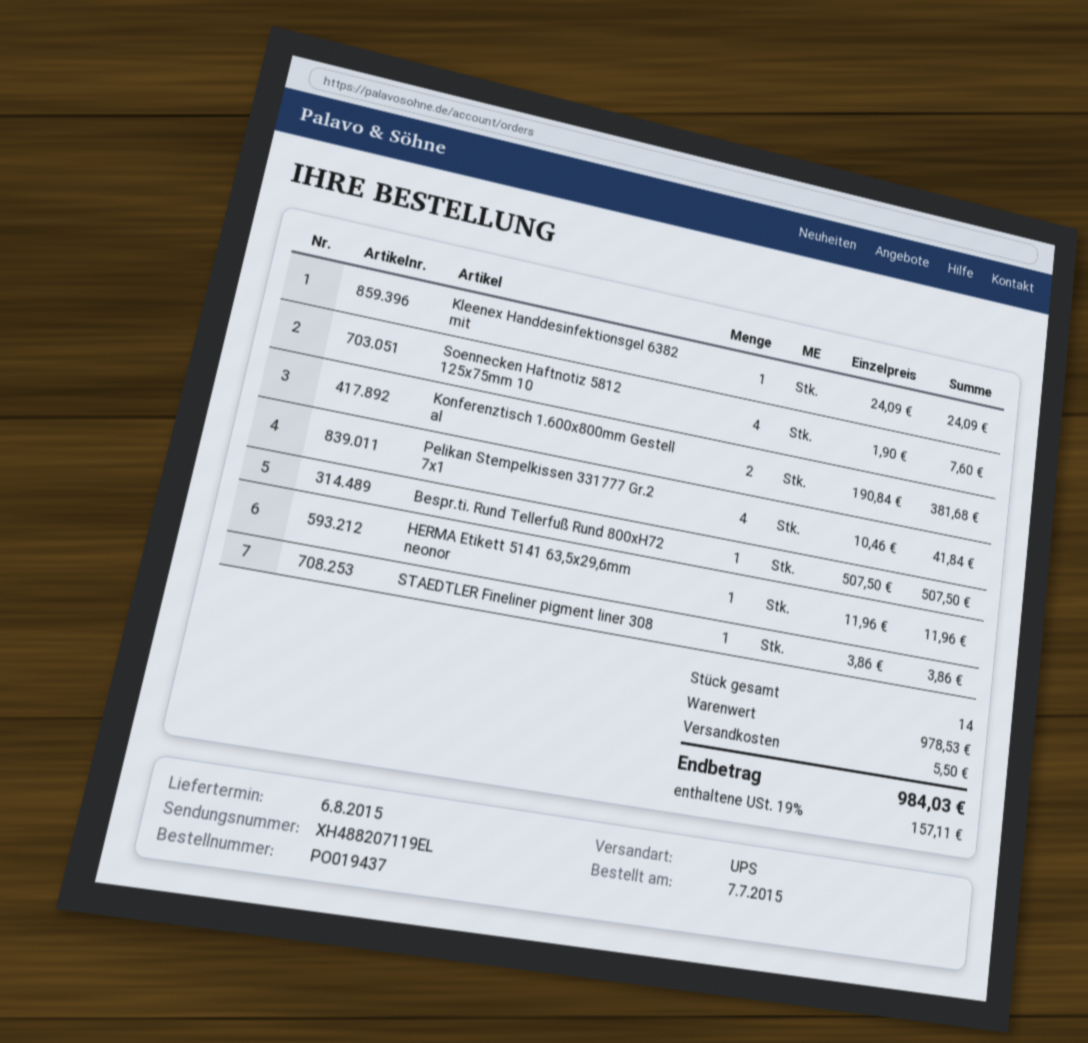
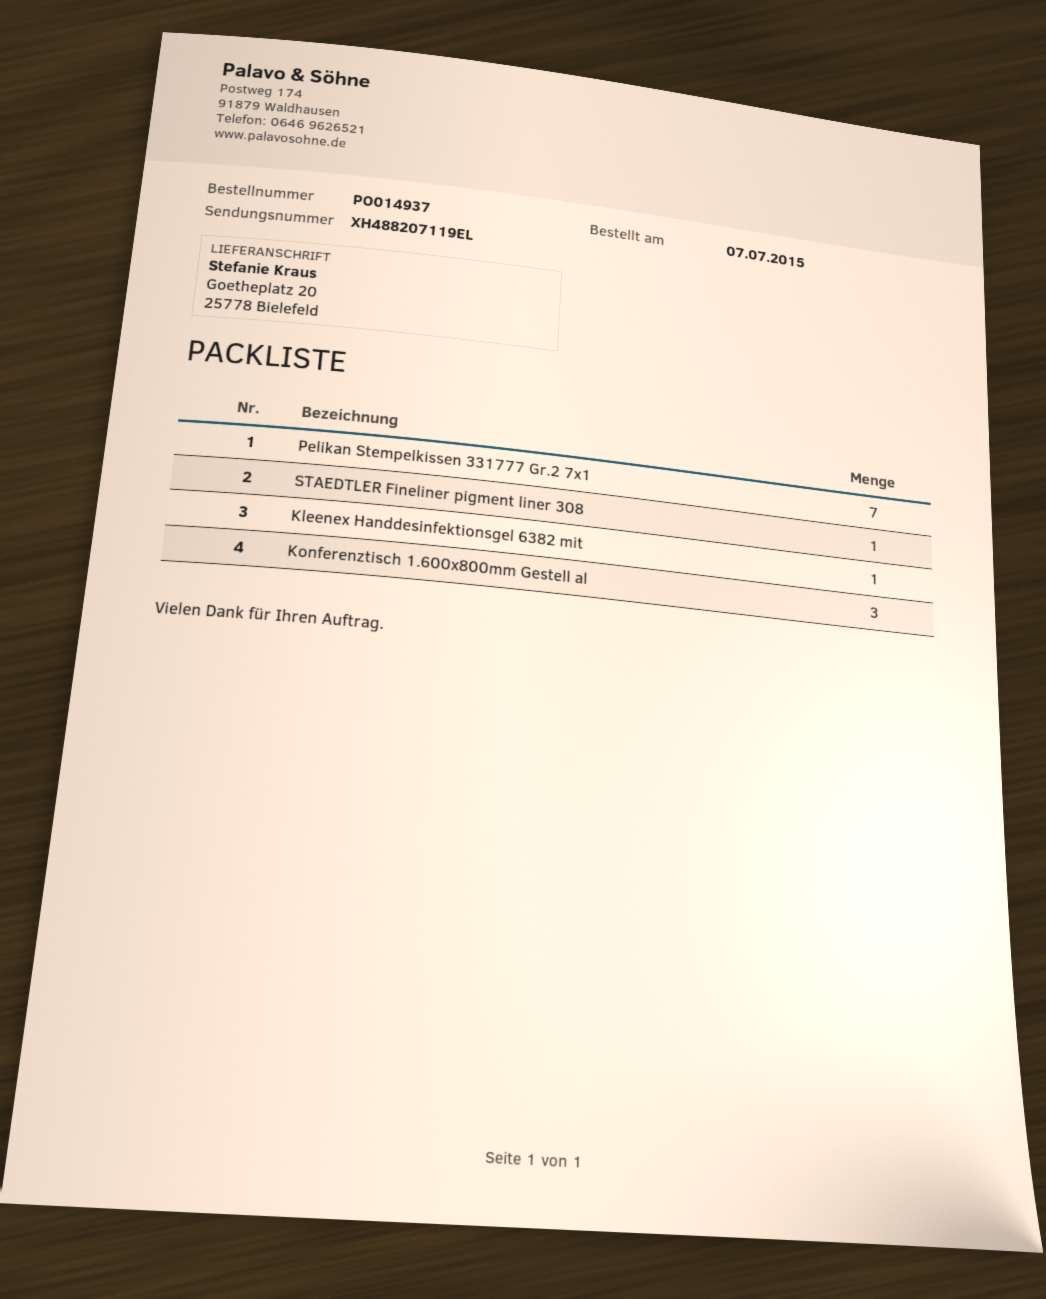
order number: PO019437 -> PO014937
Soennecken Haftnotiz 5812 125x75mm 10: 4 -> none
Konferenztisch 1.600x800mm Gestell al: 2 -> 3
Pelikan Stempelkissen 331777 Gr.2 7x1: 4 -> 7
Bespr.ti. Rund Tellerfuß Rund 800xH72: 1 -> none
HERMA Etikett 5141 63,5x29,6mm neonor: 1 -> none

